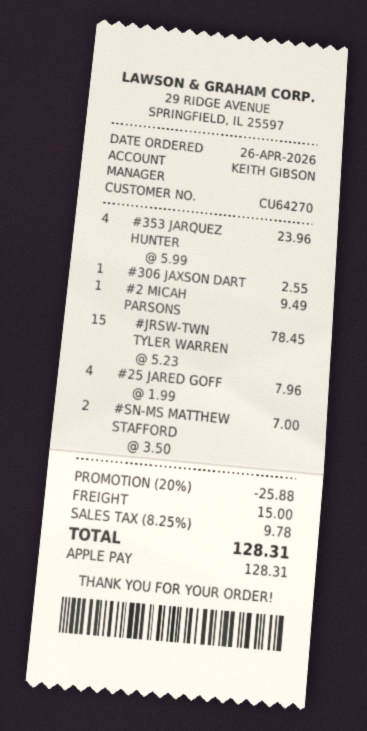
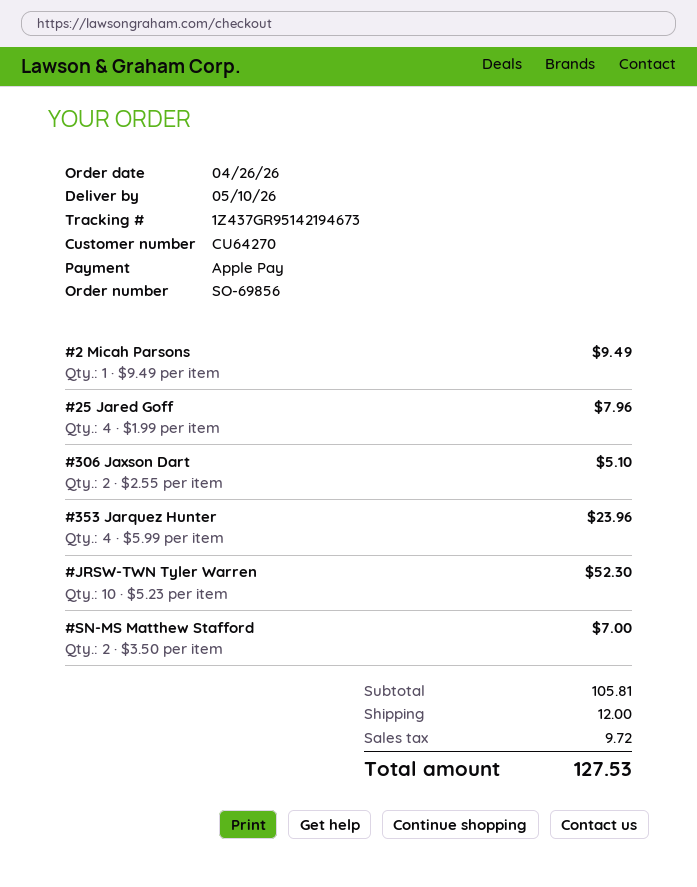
#306 JAXSON DART: 1 x 2.55 = 2.55 -> 2 x 2.55 = 5.10
#JRSW-TWN TYLER WARREN: 15 x 5.23 = 78.45 -> 10 x 5.23 = 52.30
discount: 20% = 25.88 -> none
shipping: 15.00 -> 12.00
tax: 9.78 -> 9.72
total: 128.31 -> 127.53

